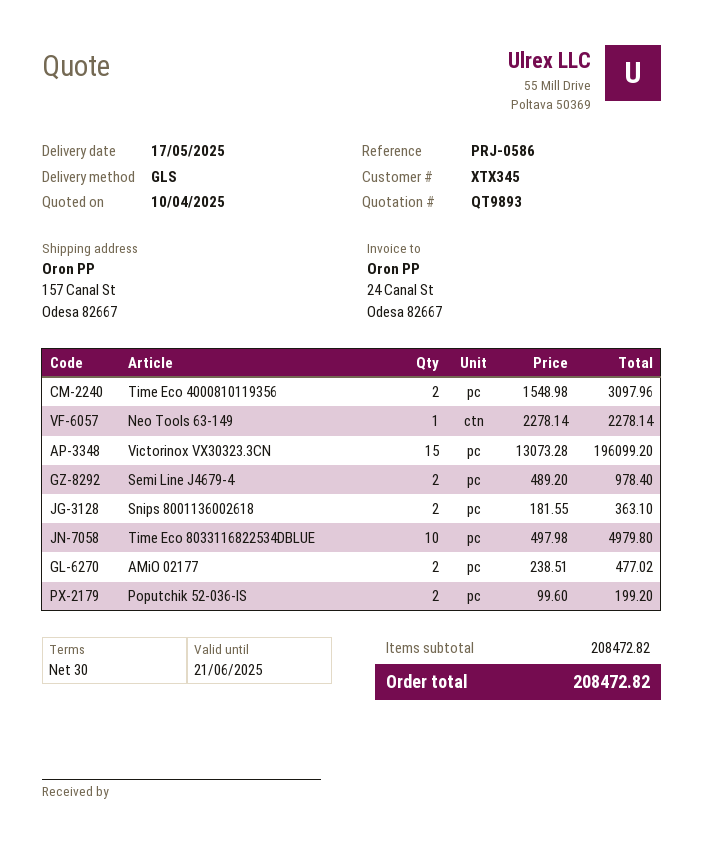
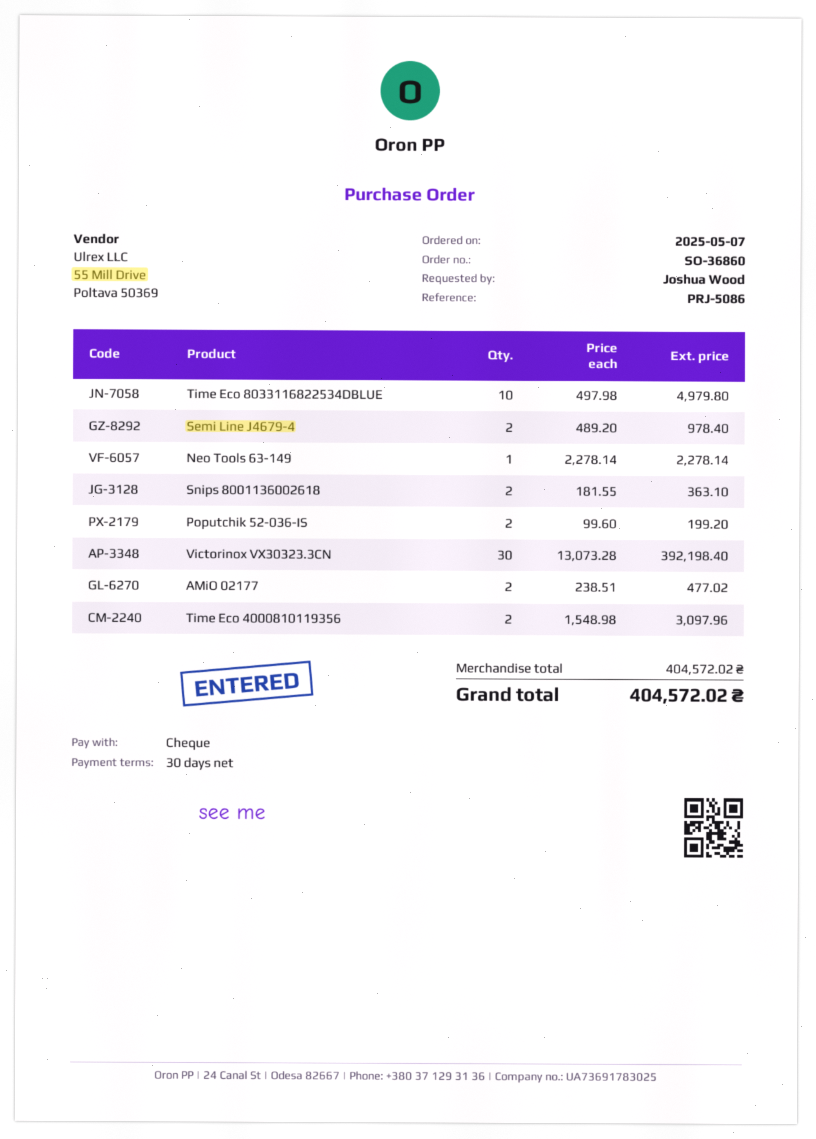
reference: PRJ-0586 -> PRJ-5086
Victorinox VX30323.3CN: 15 x 13073.28 = 196099.20 -> 30 x 13073.28 = 392198.40
subtotal: 208472.82 -> 404572.02
total: 208472.82 -> 404572.02

